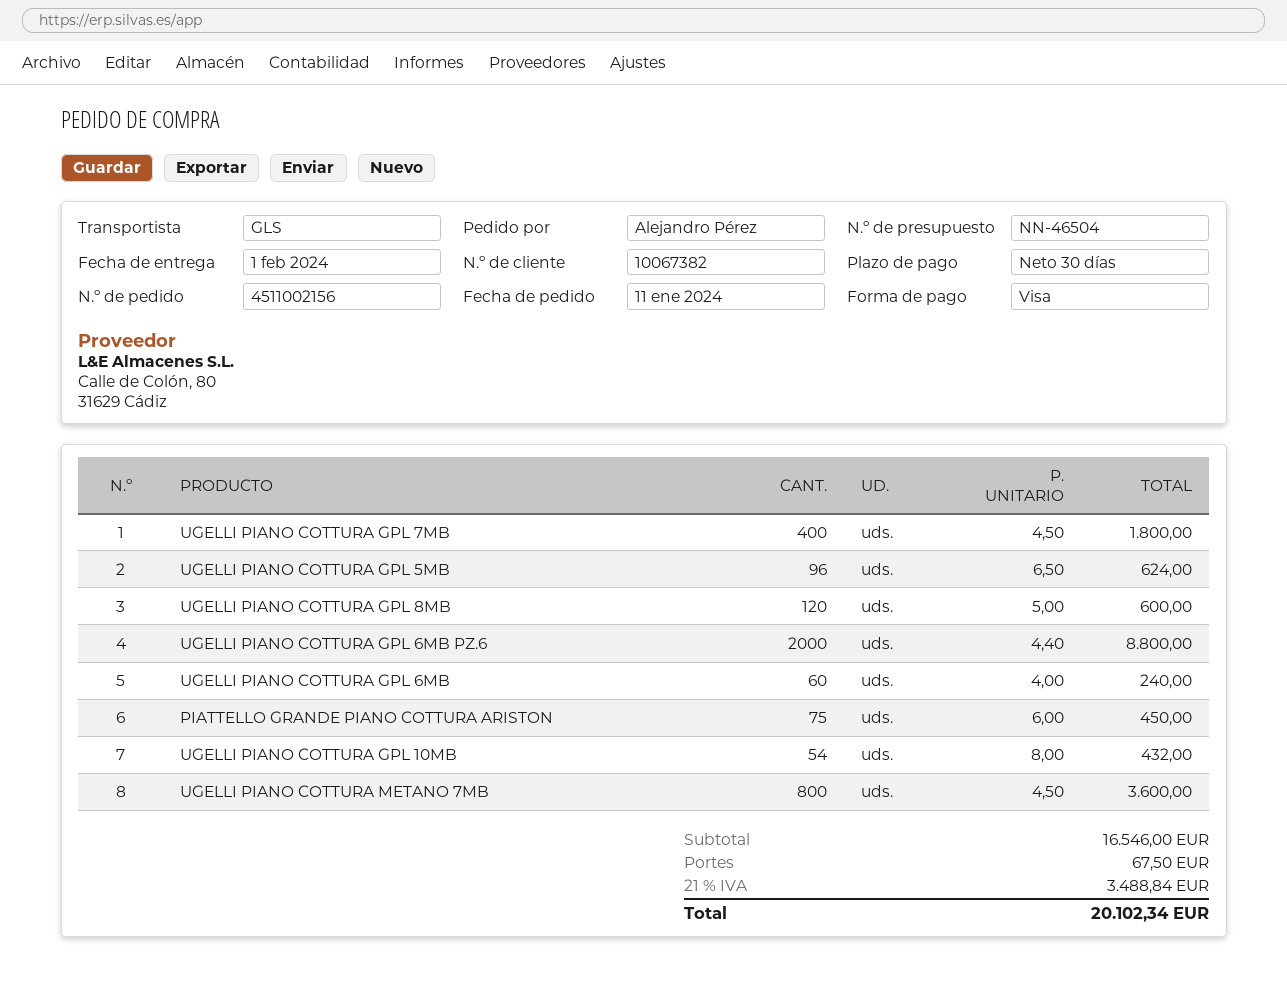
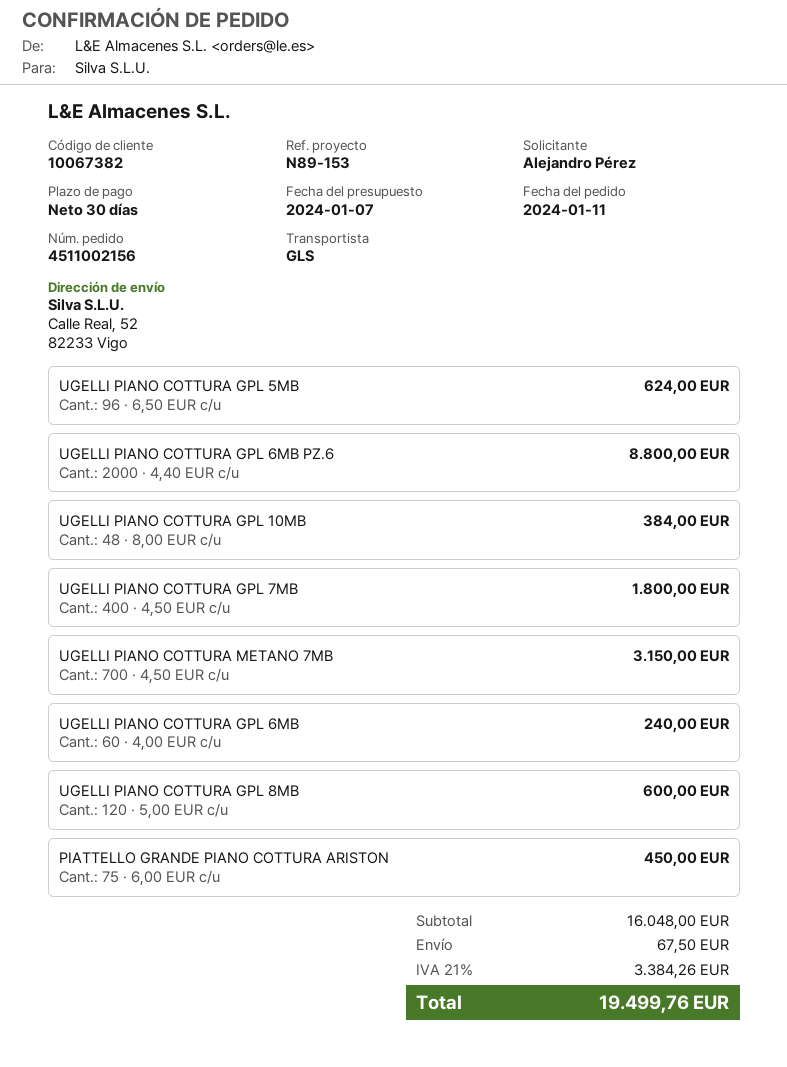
UGELLI PIANO COTTURA GPL 10MB: 54 x 8.00 = 432.00 -> 48 x 8.00 = 384.00
UGELLI PIANO COTTURA METANO 7MB: 800 x 4.50 = 3600.00 -> 700 x 4.50 = 3150.00
subtotal: 16546.00 -> 16048.00
tax: 21% = 3488.84 -> 21% = 3384.26
total: 20102.34 -> 19499.76

